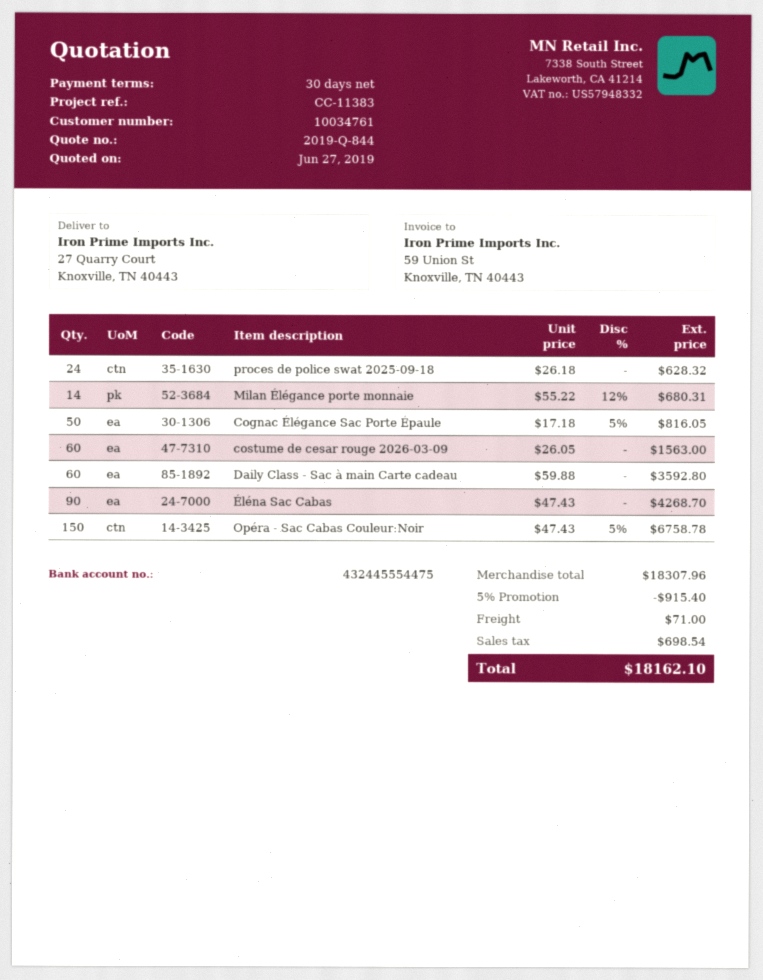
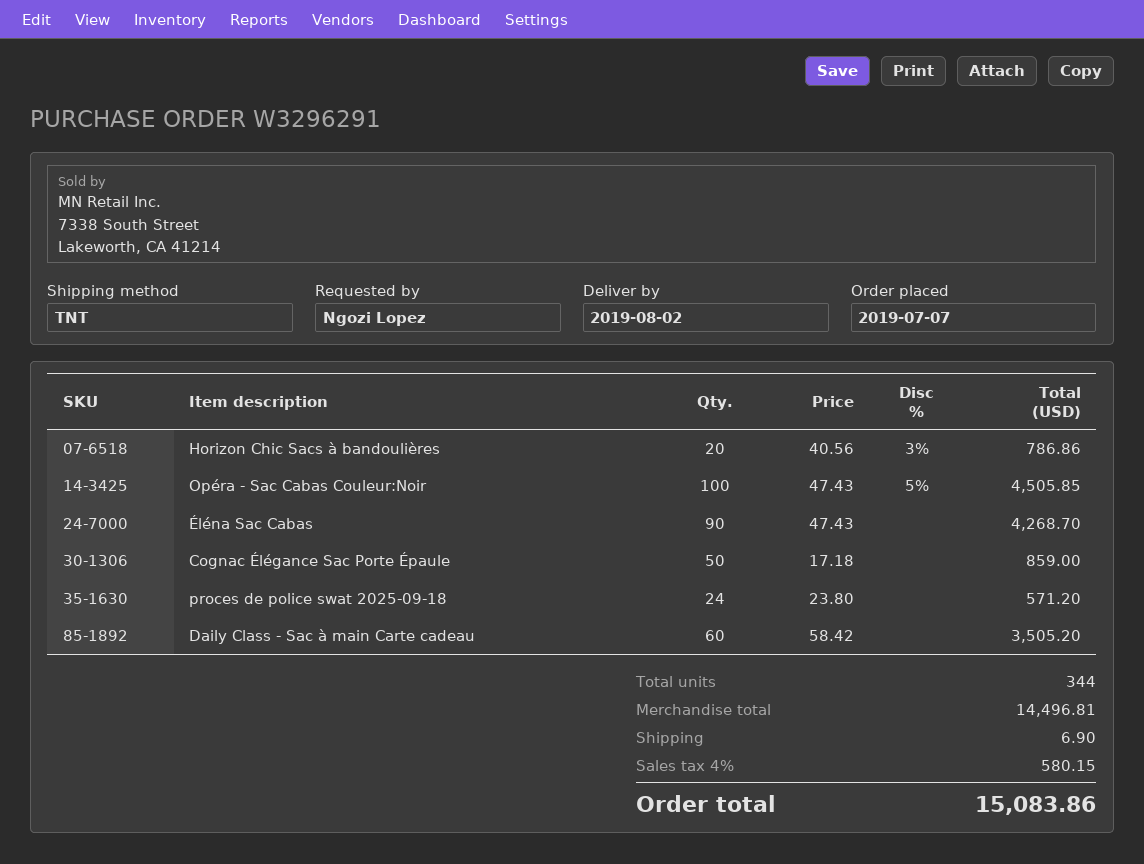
proces de police swat 2025-09-18: 24 x 26.18 = 628.32 -> 24 x 23.80 = 571.20
Milan Élégance porte monnaie: 14 x 55.22 - 12% = 680.31 -> none
Cognac Élégance Sac Porte Épaule: 50 x 17.18 - 5% = 816.05 -> 50 x 17.18 = 859.00
costume de cesar rouge 2026-03-09: 60 x 26.05 = 1563.00 -> none
Daily Class - Sac à main Carte cadeau: 60 x 59.88 = 3592.80 -> 60 x 58.42 = 3505.20
Opéra - Sac Cabas Couleur:Noir: 150 x 47.43 - 5% = 6758.78 -> 100 x 47.43 - 5% = 4505.85
Horizon Chic Sacs à bandoulières: none -> 20 x 40.56 - 3% = 786.86
subtotal: 18307.96 -> 14496.81
discount: 5% = 915.40 -> none
shipping: 71.00 -> 6.90
tax: 698.54 -> 580.15
total: 18162.10 -> 15083.86

